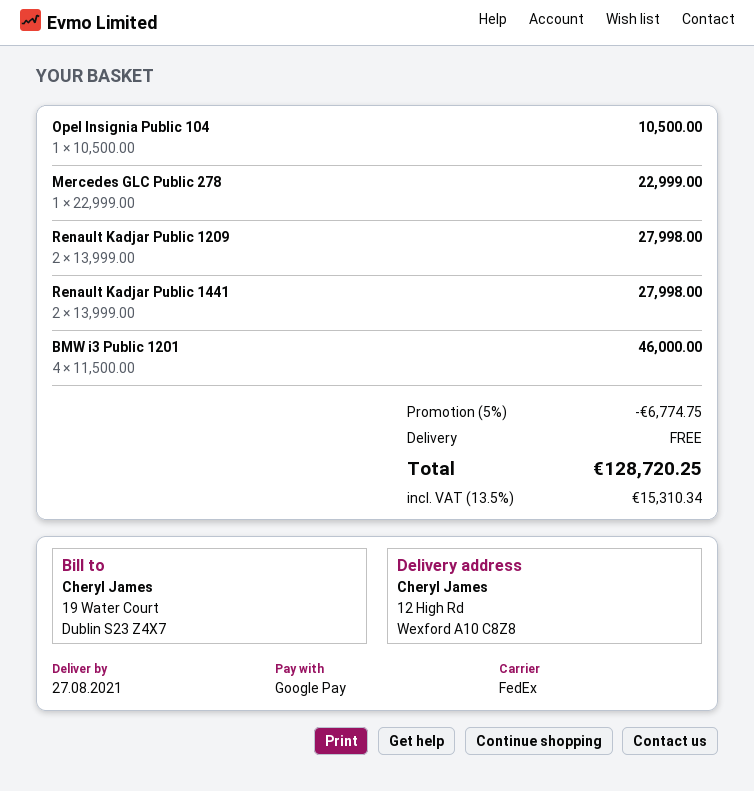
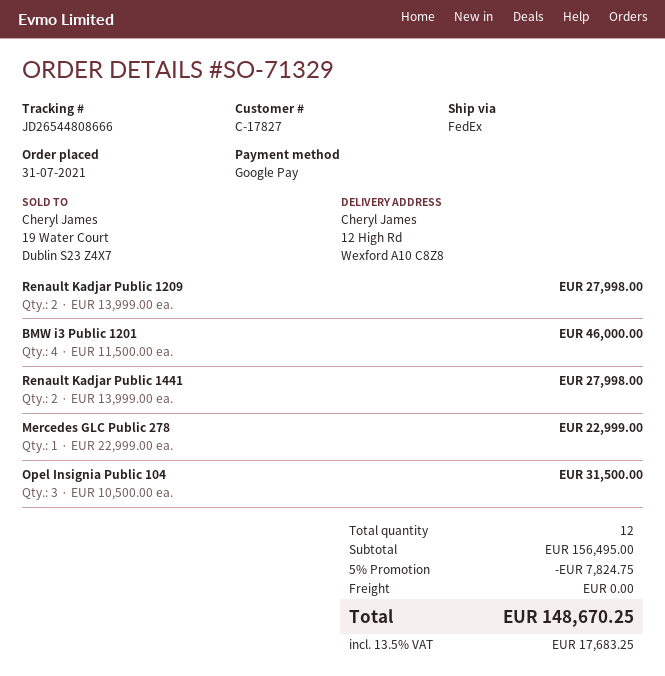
Opel Insignia Public 104: 1 x 10500.00 = 10500.00 -> 3 x 10500.00 = 31500.00
discount: 5% = 6774.75 -> 5% = 7824.75
tax: 13.5% = 15310.34 -> 13.5% = 17683.25
total: 128720.25 -> 148670.25

